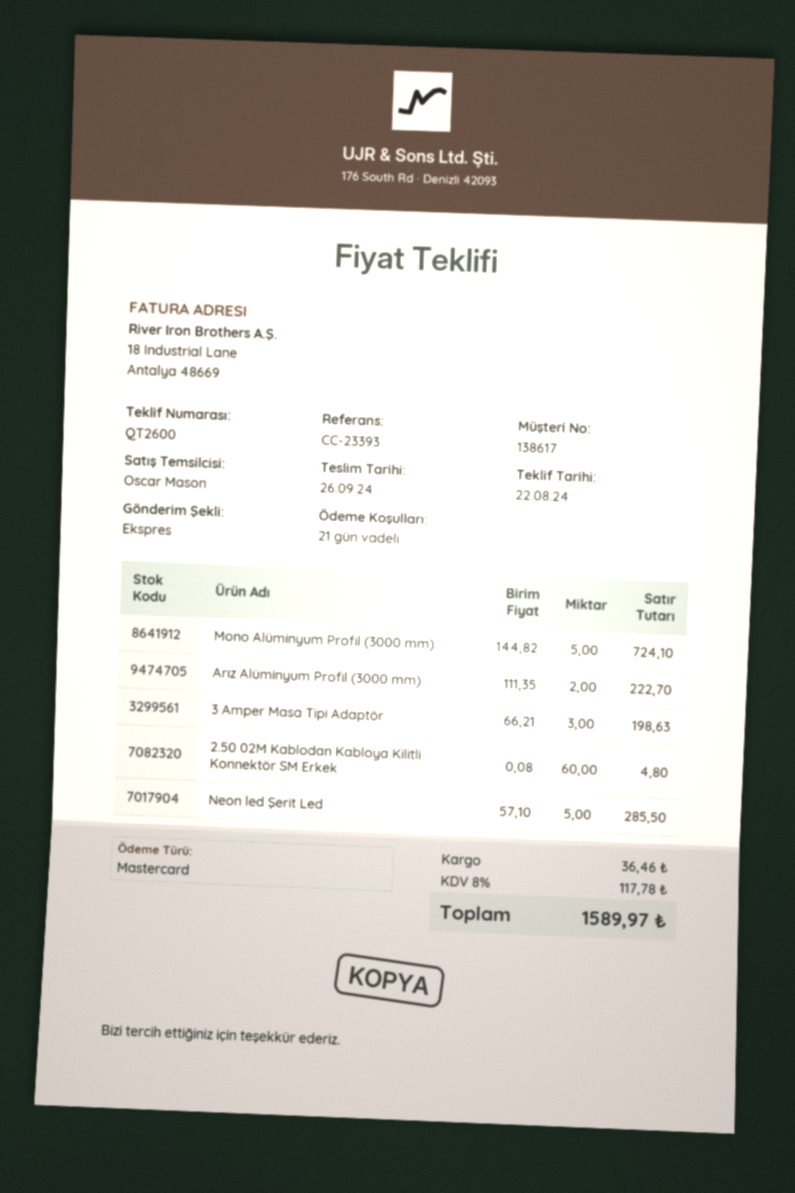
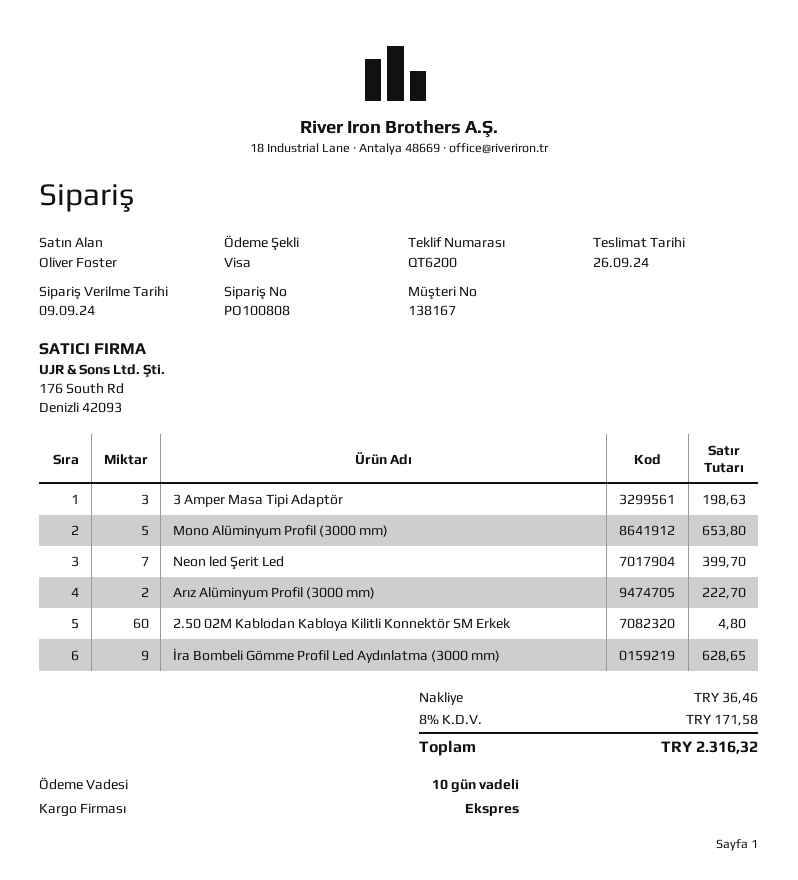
quote number: QT2600 -> QT6200
payment terms: 21 days -> 10 days
customer number: 138617 -> 138167
payment method: Mastercard -> Visa
Mono Alüminyum Profil (3000 mm): 5 for 724.10 -> 5 for 653.80
Neon led Şerit Led: 5 for 285.50 -> 7 for 399.70
İra Bombeli Gömme Profil Led Aydınlatma (3000 mm): none -> 9 for 628.65
tax: 8% = 117.78 -> 8% = 171.58
total: 1589.97 -> 2316.32

